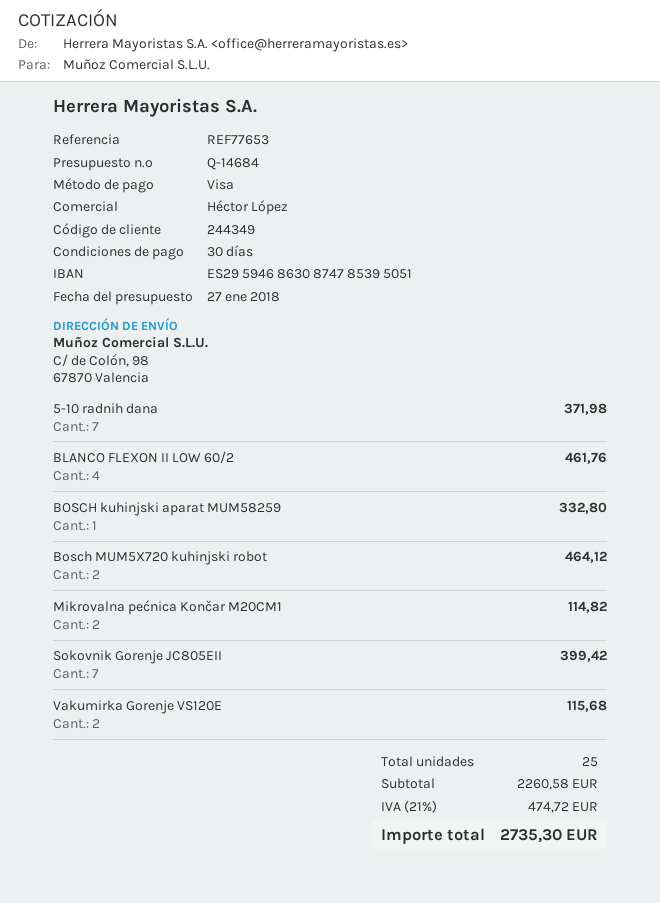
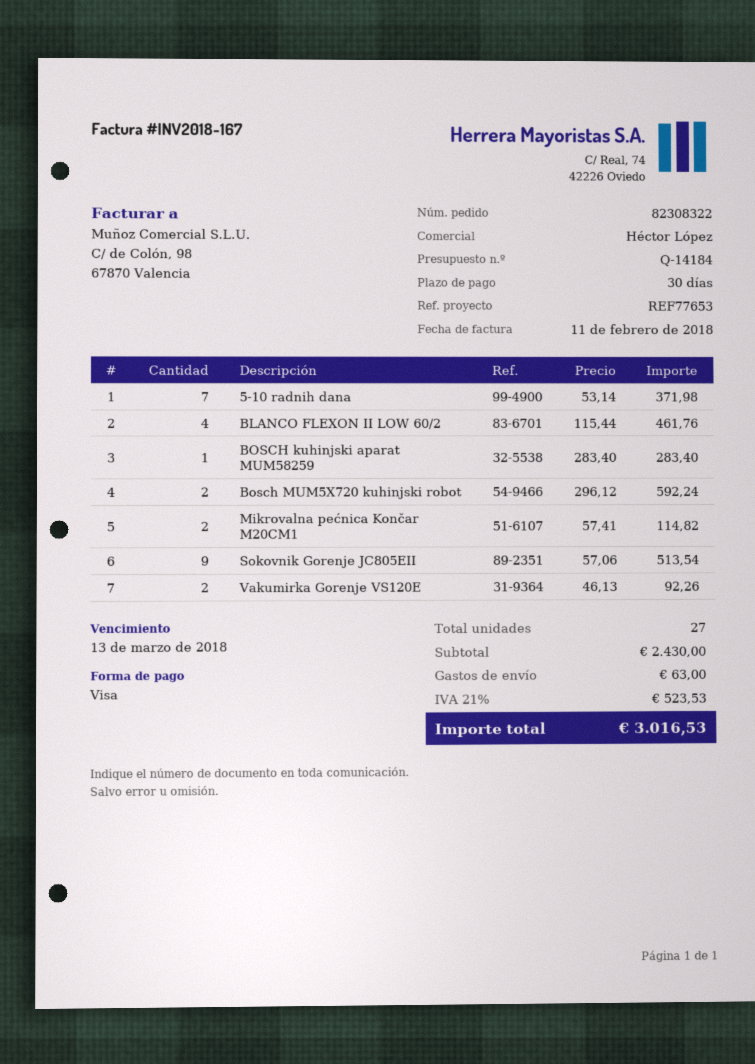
quote number: Q-14684 -> Q-14184
BOSCH kuhinjski aparat MUM58259: 1 for 332.80 -> 1 for 283.40
Bosch MUM5X720 kuhinjski robot: 2 for 464.12 -> 2 for 592.24
Sokovnik Gorenje JC805EII: 7 for 399.42 -> 9 for 513.54
Vakumirka Gorenje VS120E: 2 for 115.68 -> 2 for 92.26
total quantity: 25 -> 27
subtotal: 2260.58 -> 2430.00
shipping: none -> 63.00
tax: 21% = 474.72 -> 21% = 523.53
total: 2735.30 -> 3016.53

